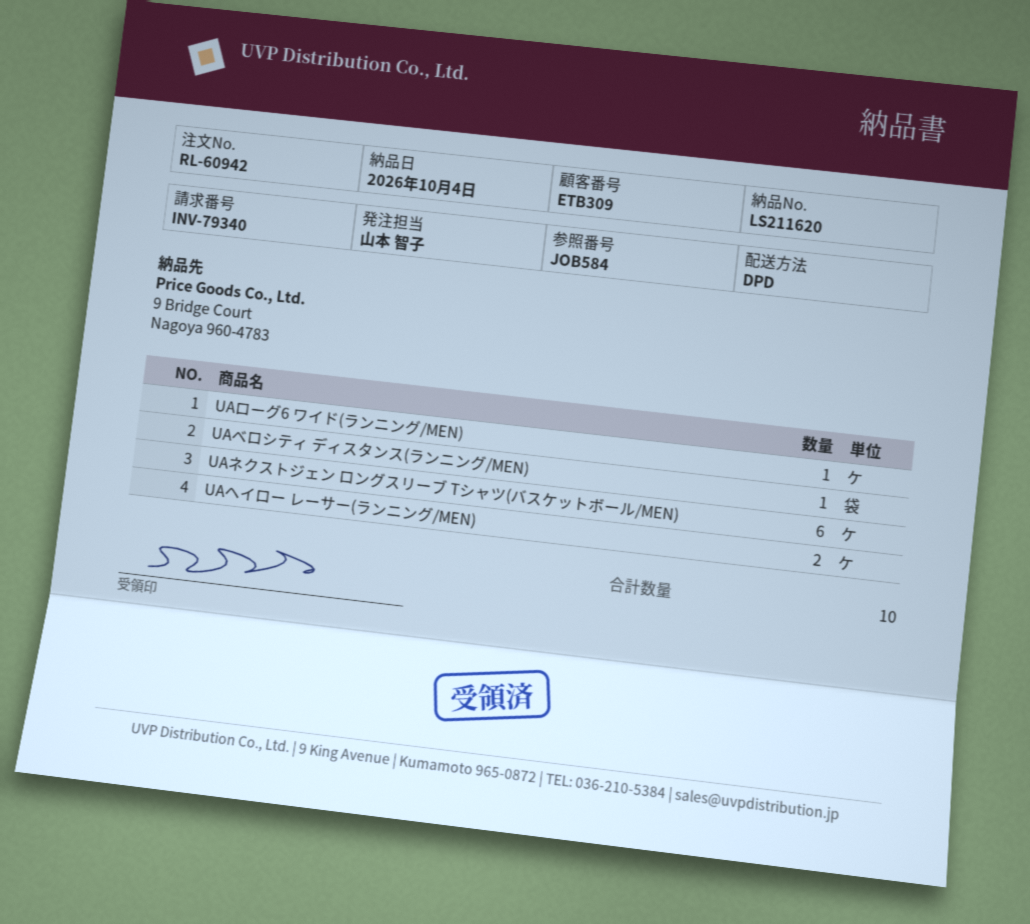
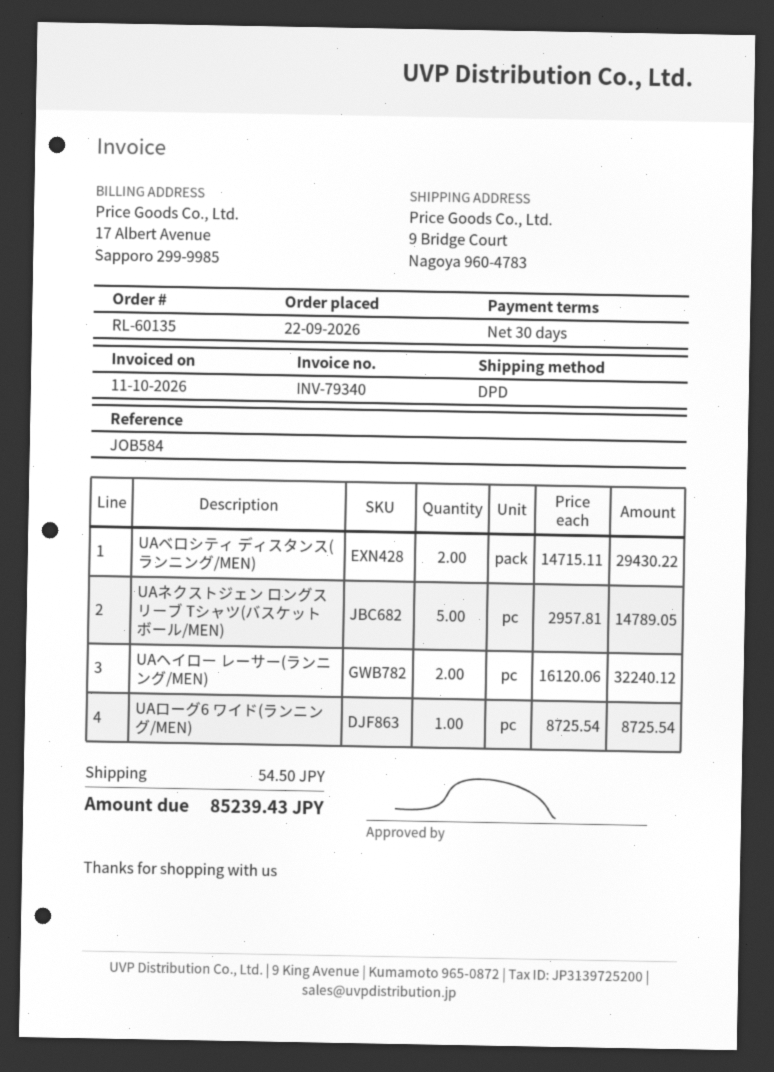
order number: RL-60942 -> RL-60135
UAベロシティ ディスタンス(ランニング/MEN): 1 -> 2
UAネクストジェン ロングスリーブ Tシャツ(バスケットボール/MEN): 6 -> 5

